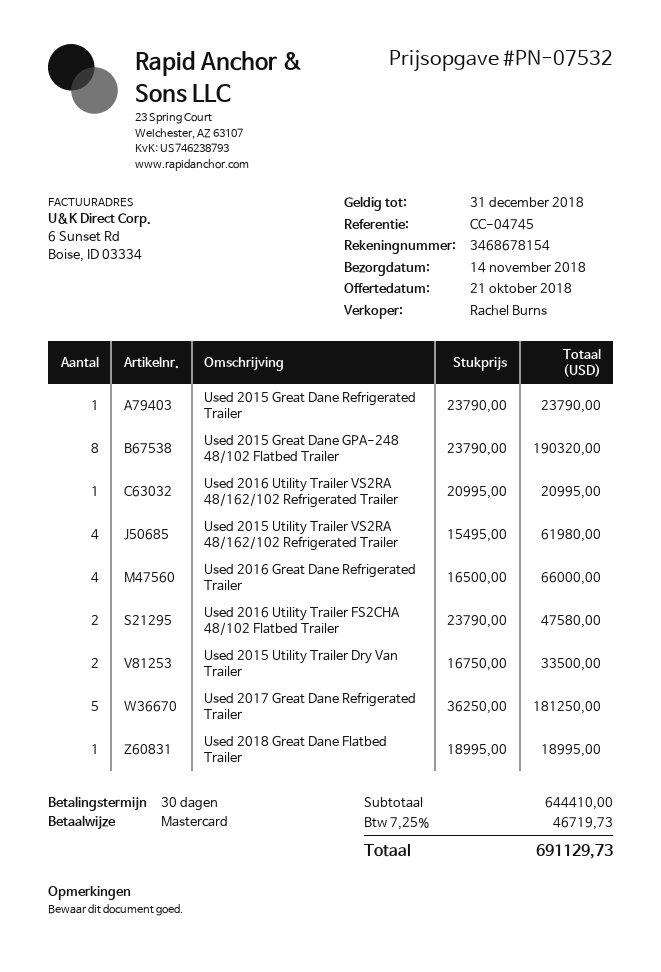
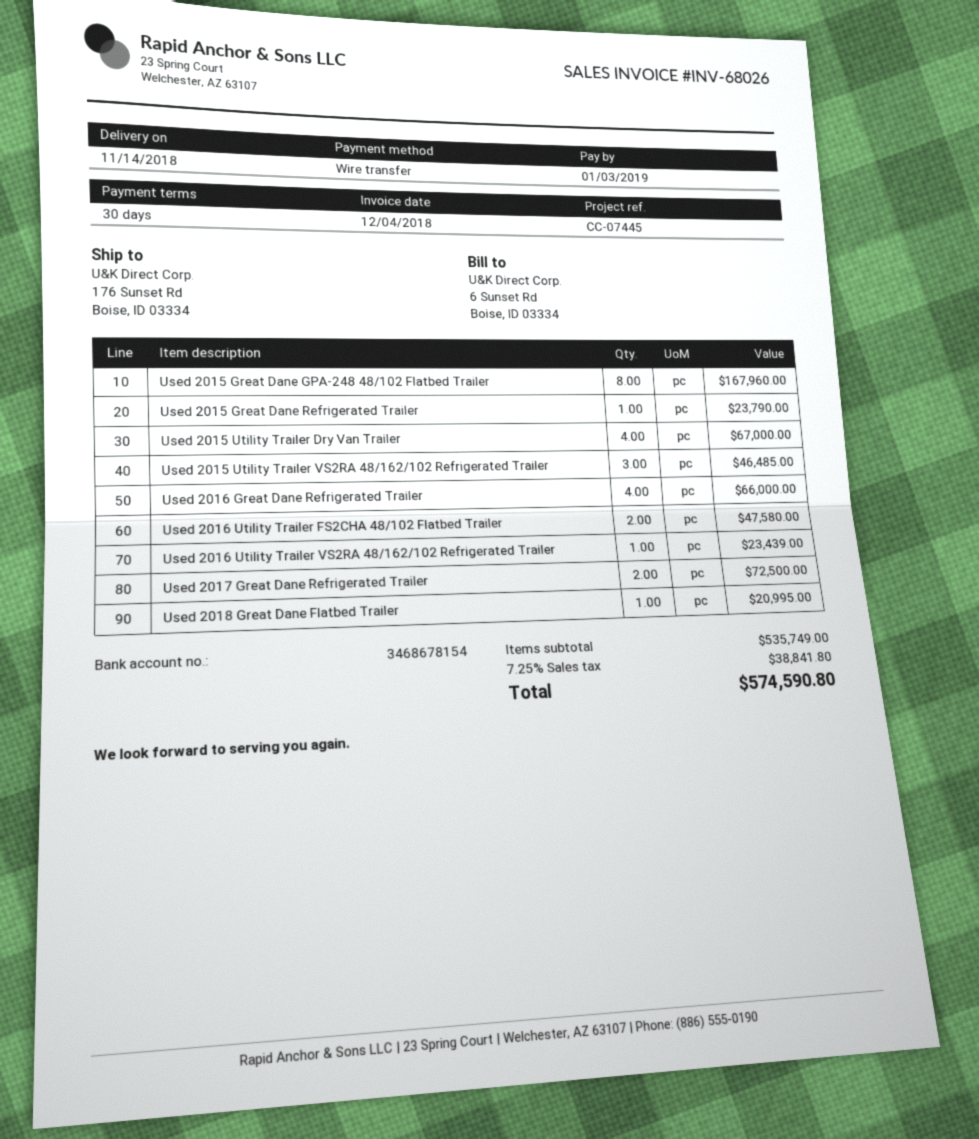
reference: CC-04745 -> CC-07445
payment method: Mastercard -> bank transfer
Used 2015 Great Dane GPA-248 48/102 Flatbed Trailer: 8 for 190320.00 -> 8 for 167960.00
Used 2016 Utility Trailer VS2RA 48/162/102 Refrigerated Trailer: 1 for 20995.00 -> 1 for 23439.00
Used 2015 Utility Trailer VS2RA 48/162/102 Refrigerated Trailer: 4 for 61980.00 -> 3 for 46485.00
Used 2015 Utility Trailer Dry Van Trailer: 2 for 33500.00 -> 4 for 67000.00
Used 2017 Great Dane Refrigerated Trailer: 5 for 181250.00 -> 2 for 72500.00
Used 2018 Great Dane Flatbed Trailer: 1 for 18995.00 -> 1 for 20995.00
subtotal: 644410.00 -> 535749.00
tax: 7.25% = 46719.73 -> 7.25% = 38841.80
total: 691129.73 -> 574590.80

